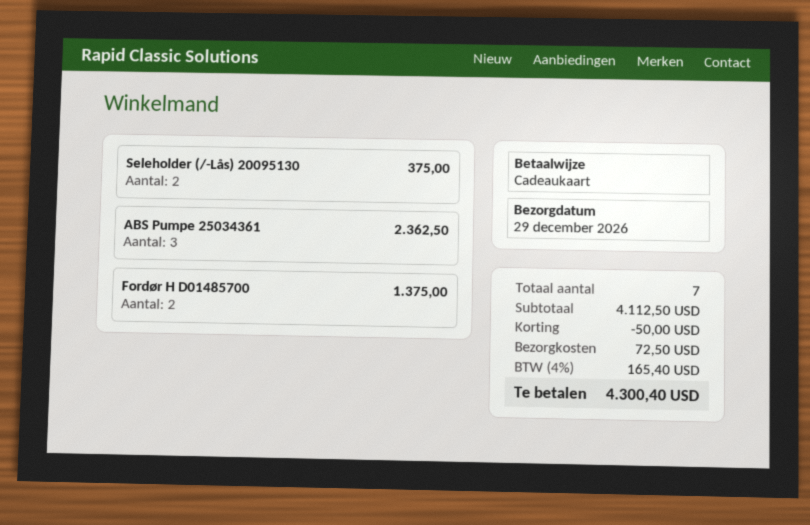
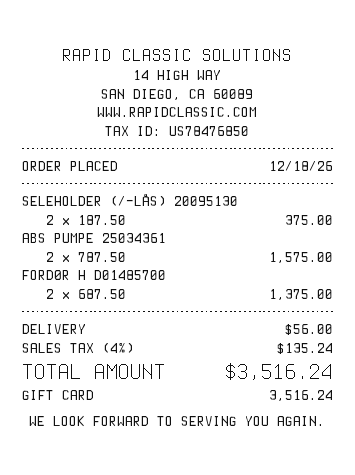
ABS Pumpe 25034361: 3 for 2362.50 -> 2 for 1575.00
discount: 50.00 -> none
shipping: 72.50 -> 56.00
tax: 4% = 165.40 -> 4% = 135.24
total: 4300.40 -> 3516.24

